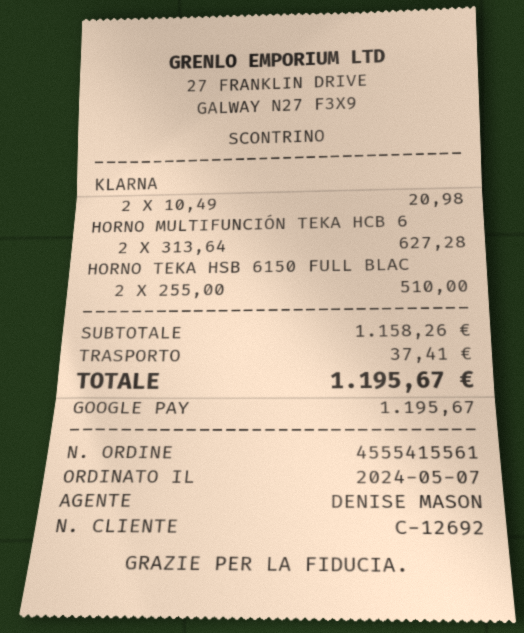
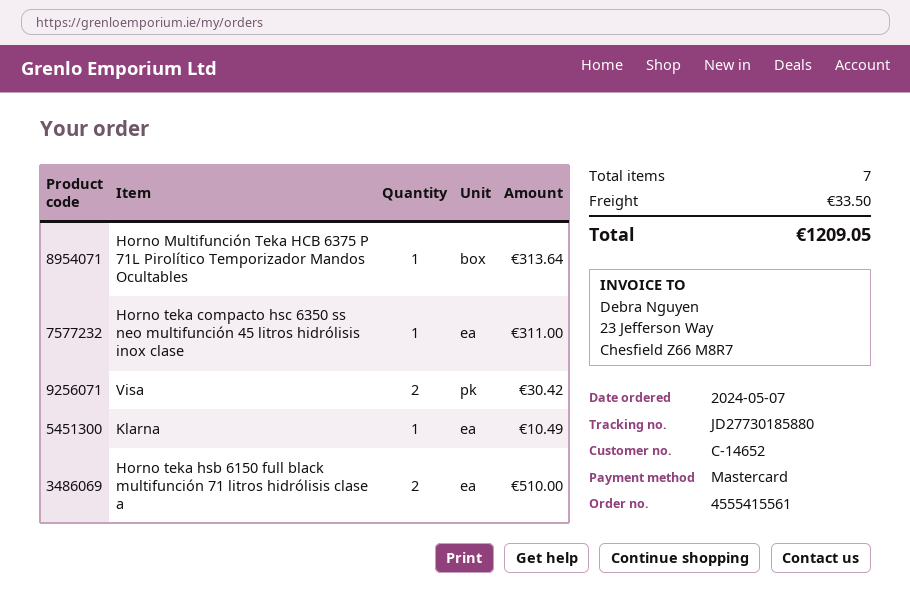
customer number: C-12692 -> C-14652
payment method: Google Pay -> Mastercard
KLARNA: 2 for 20.98 -> 1 for 10.49
HORNO MULTIFUNCIÓN TEKA HCB 6: 2 for 627.28 -> 1 for 313.64
Horno teka compacto hsc 6350 ss neo multifunción 45 litros hidrólisis inox clase: none -> 1 for 311.00
Visa: none -> 2 for 30.42
shipping: 37.41 -> 33.50
total: 1195.67 -> 1209.05

